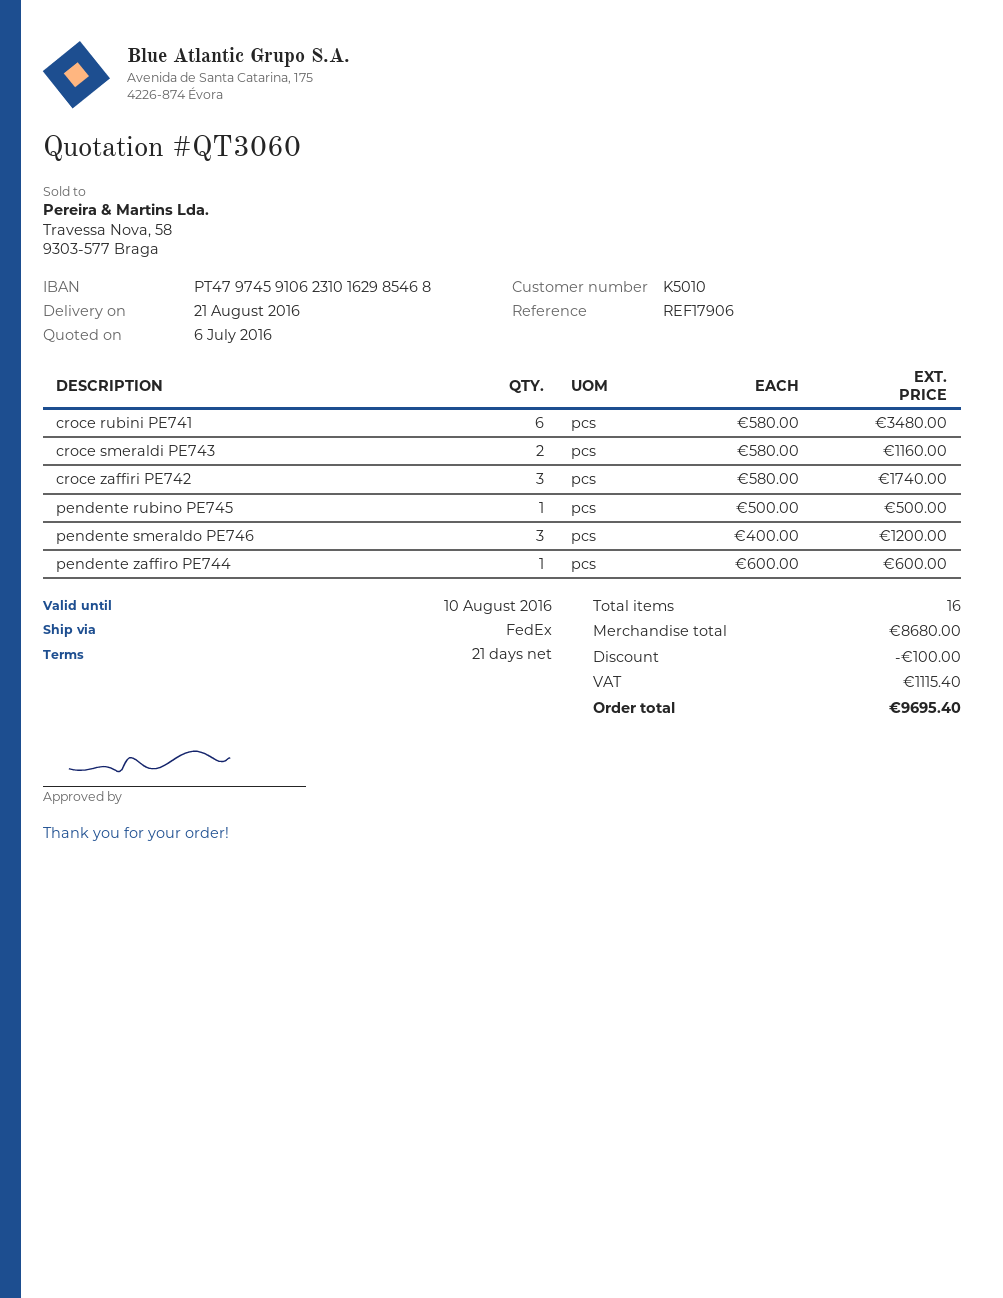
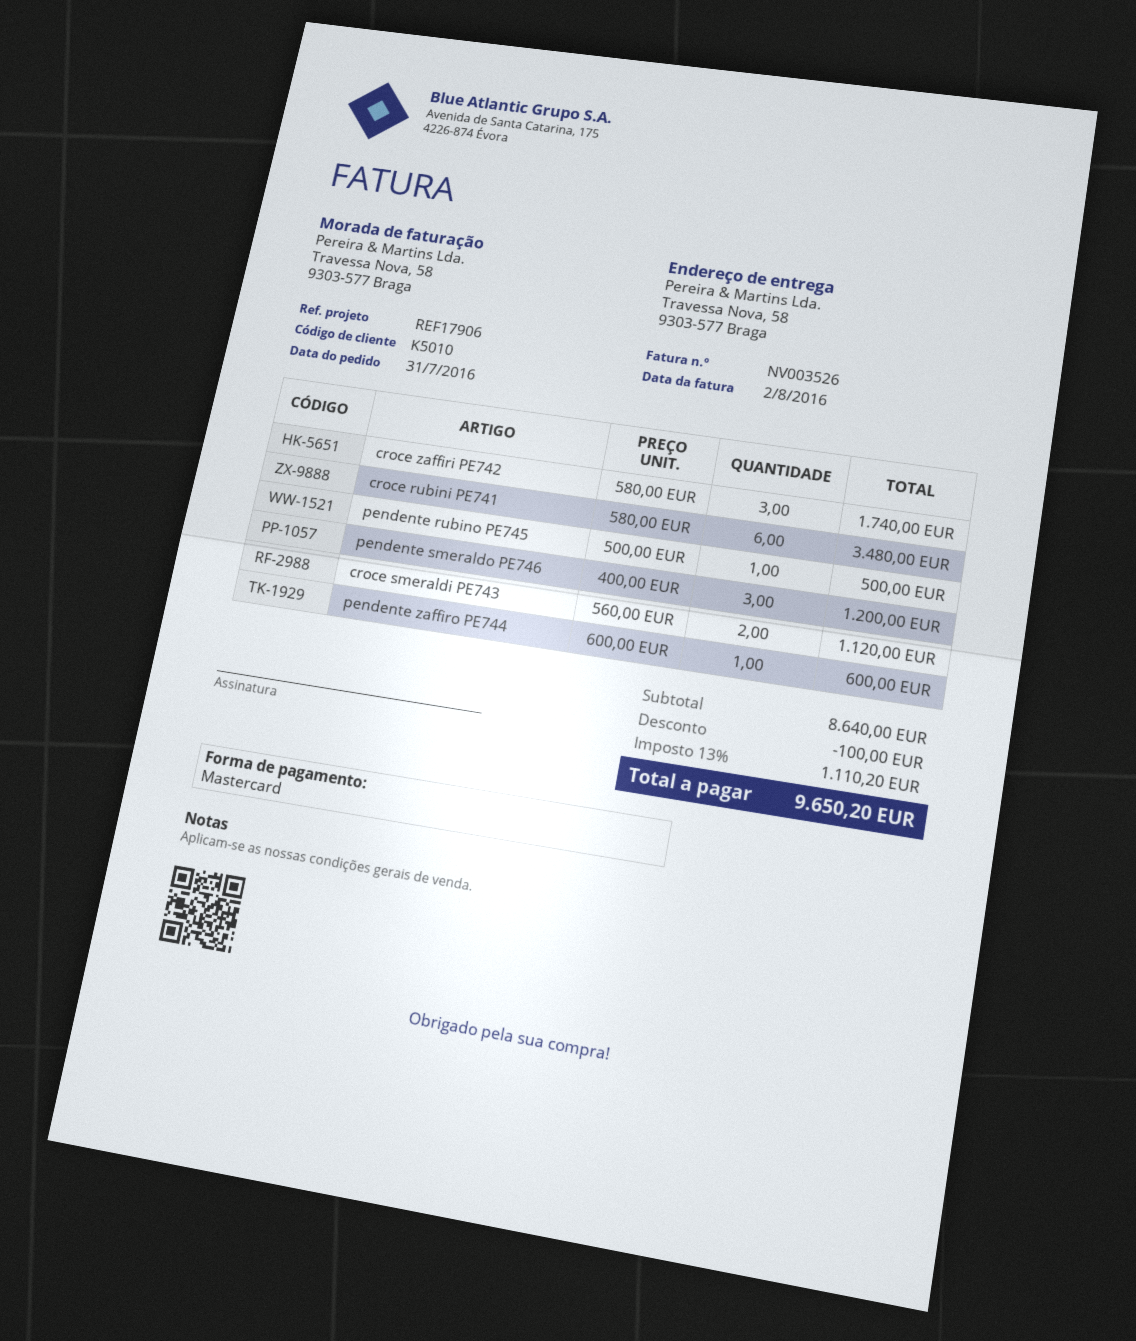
croce smeraldi PE743: 2 x 580.00 = 1160.00 -> 2 x 560.00 = 1120.00
subtotal: 8680.00 -> 8640.00
tax: 1115.40 -> 1110.20
total: 9695.40 -> 9650.20

